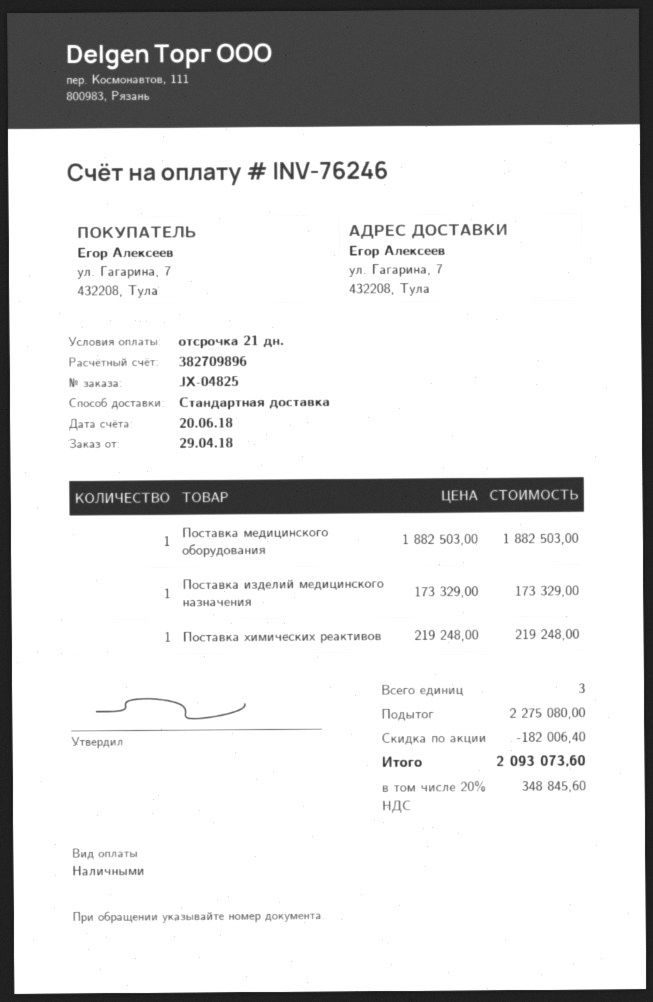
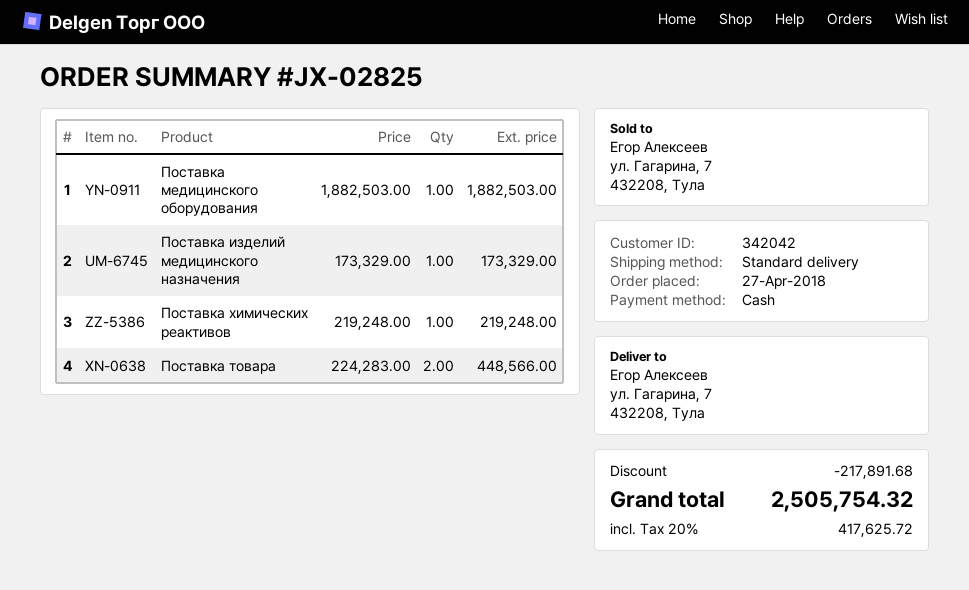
order number: JX-04825 -> JX-02825
order date: 2018-04-29 -> 2018-04-27
Поставка товара: none -> 2 x 224283.00 = 448566.00
discount: 182006.40 -> 217891.68
tax: 20% = 348845.60 -> 20% = 417625.72
total: 2093073.60 -> 2505754.32

